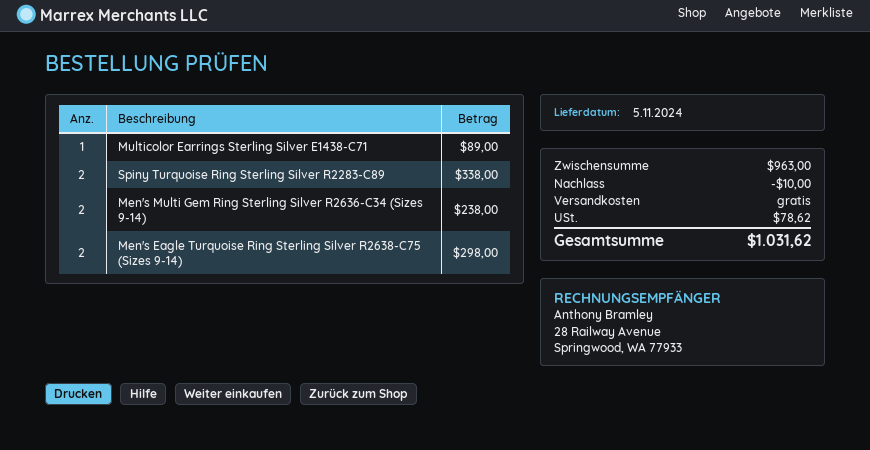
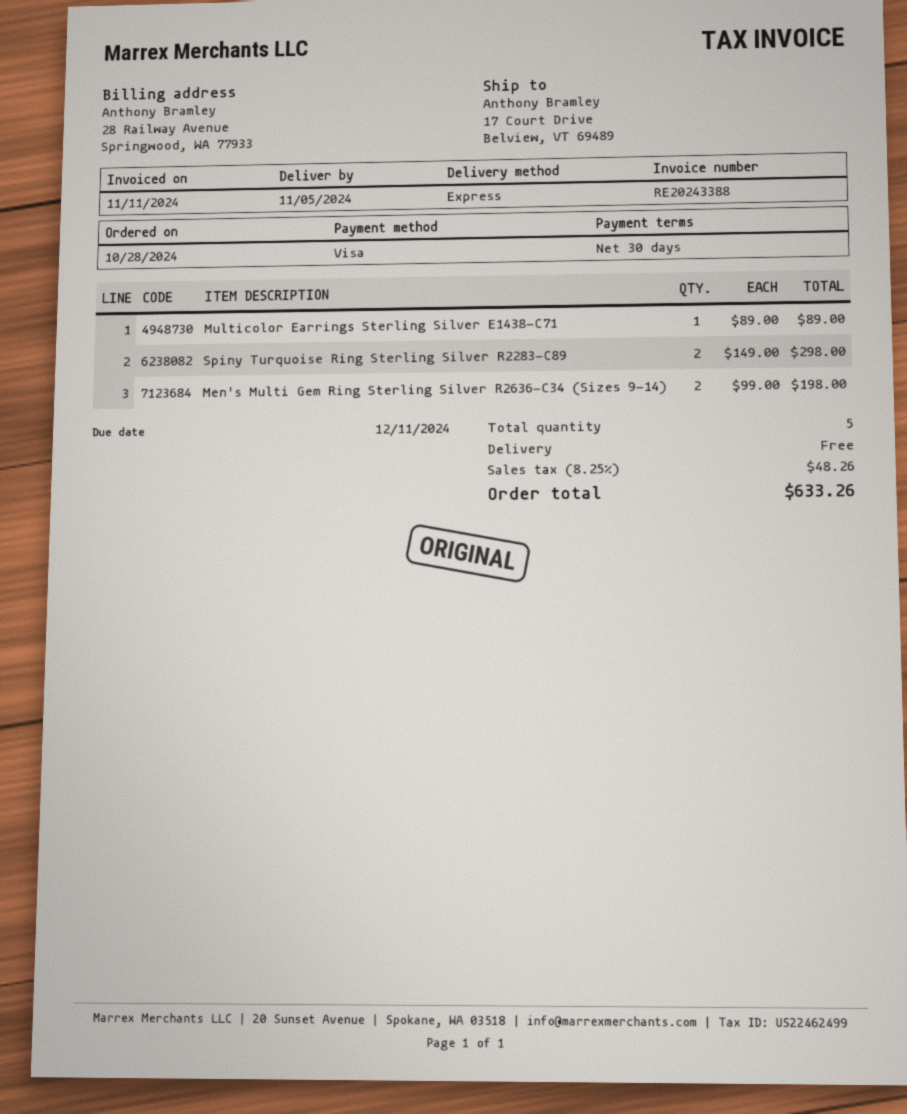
Spiny Turquoise Ring Sterling Silver R2283-C89: 2 for 338.00 -> 2 for 298.00
Men's Multi Gem Ring Sterling Silver R2636-C34 (Sizes 9-14): 2 for 238.00 -> 2 for 198.00
Men's Eagle Turquoise Ring Sterling Silver R2638-C75 (Sizes 9-14): 2 for 298.00 -> none
discount: 10.00 -> none
tax: 78.62 -> 48.26
total: 1031.62 -> 633.26

